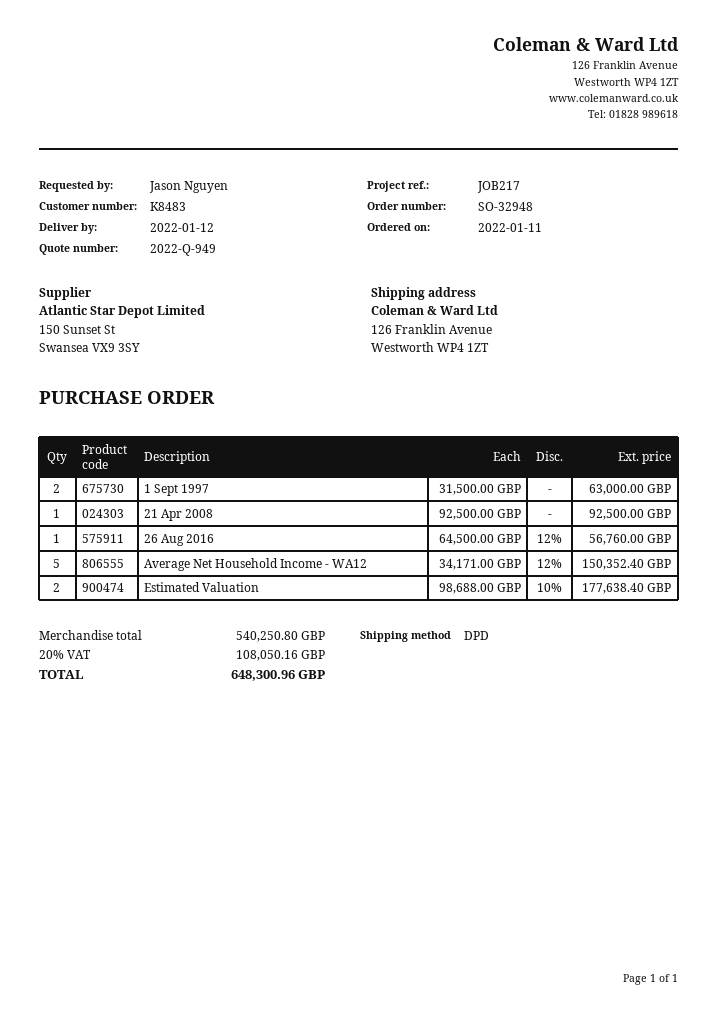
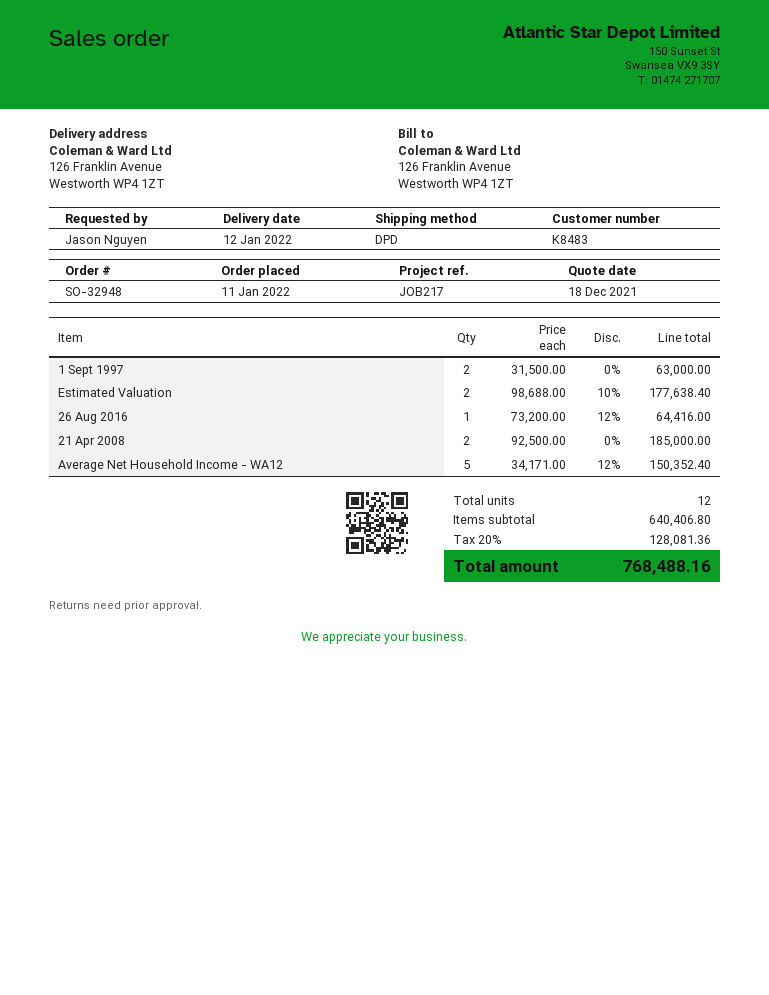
21 Apr 2008: 1 x 92500.00 = 92500.00 -> 2 x 92500.00 = 185000.00
26 Aug 2016: 1 x 64500.00 - 12% = 56760.00 -> 1 x 73200.00 - 12% = 64416.00
subtotal: 540250.80 -> 640406.80
tax: 20% = 108050.16 -> 20% = 128081.36
total: 648300.96 -> 768488.16

